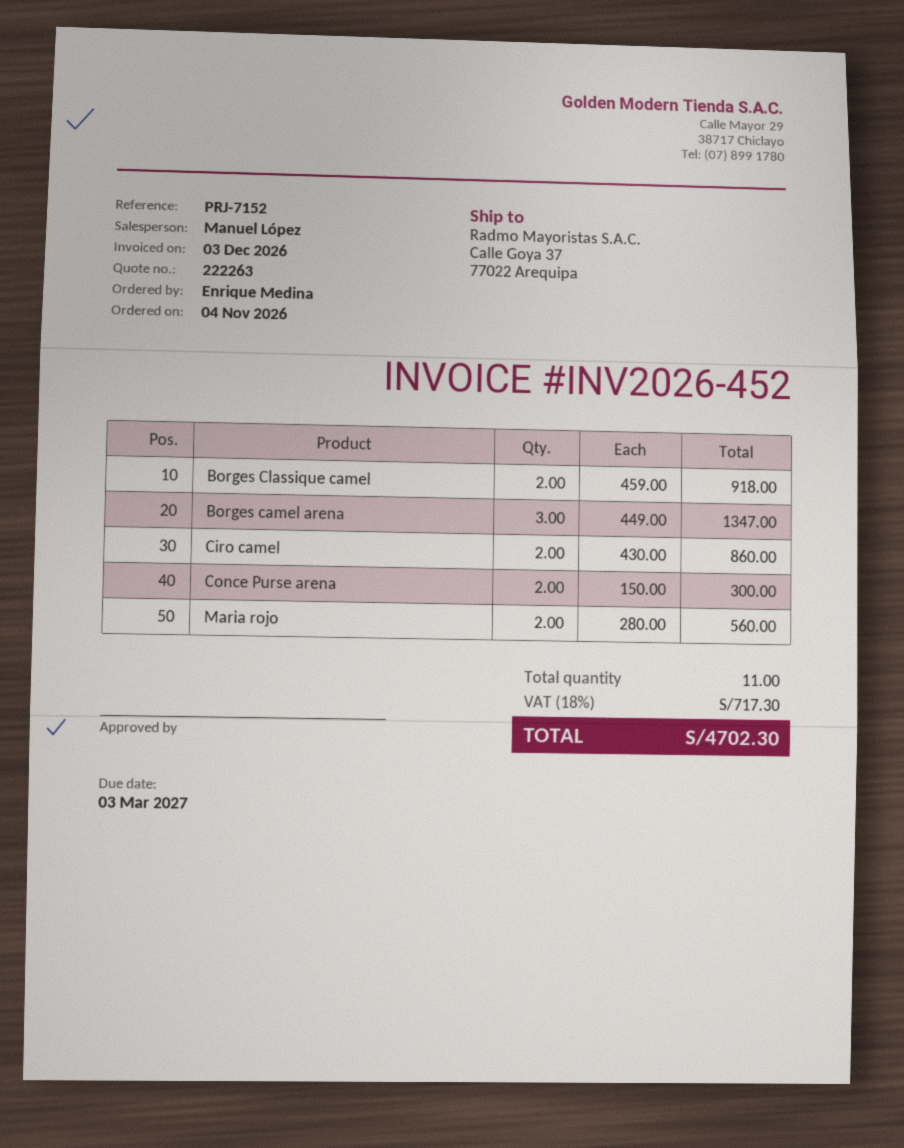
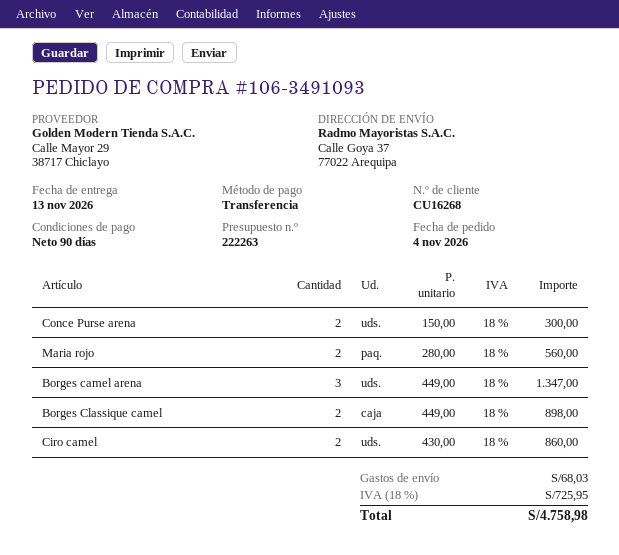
Borges Classique camel: 2 x 459.00 = 918.00 -> 2 x 449.00 = 898.00
shipping: none -> 68.03
tax: 18% = 717.30 -> 18% = 725.95
total: 4702.30 -> 4758.98

